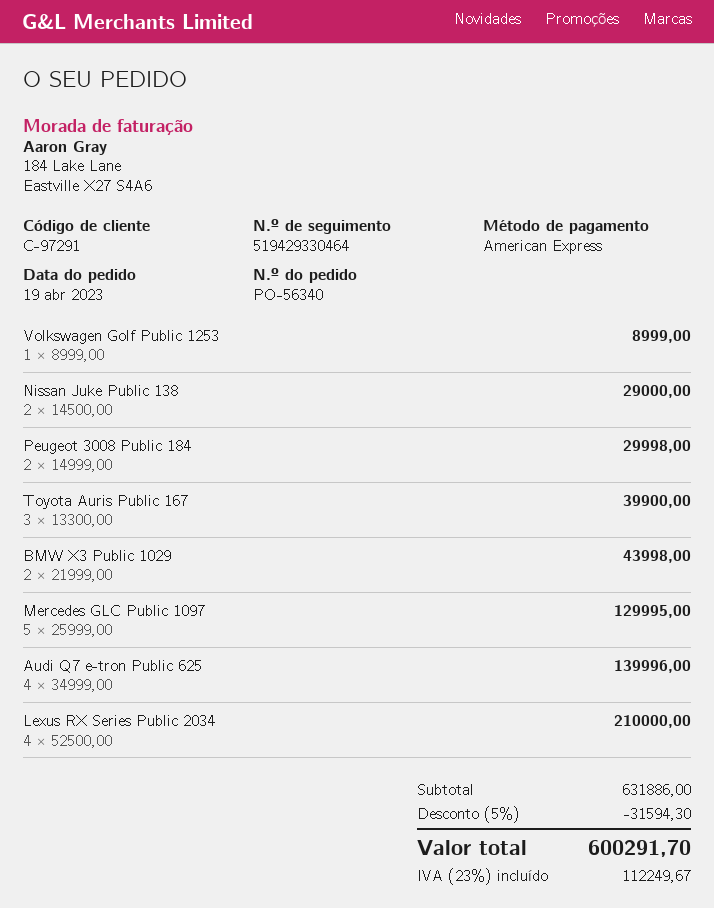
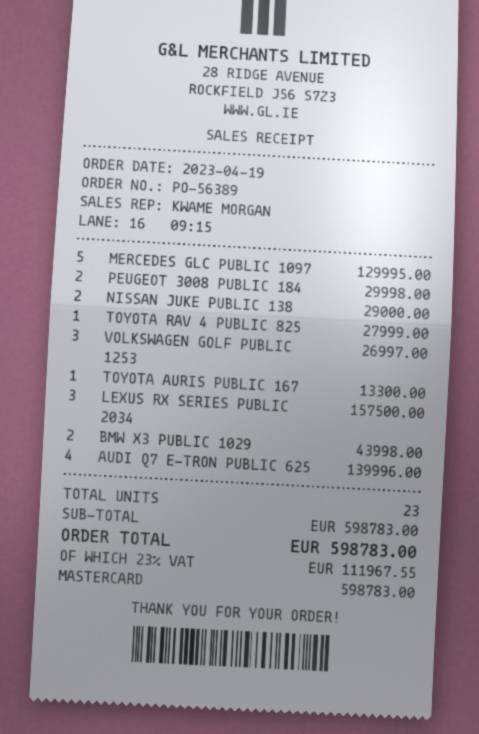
order number: PO-56340 -> PO-56389
payment method: American Express -> Mastercard
Volkswagen Golf Public 1253: 1 for 8999.00 -> 3 for 26997.00
Toyota Auris Public 167: 3 for 39900.00 -> 1 for 13300.00
Lexus RX Series Public 2034: 4 for 210000.00 -> 3 for 157500.00
TOYOTA RAV 4 PUBLIC 825: none -> 1 for 27999.00
subtotal: 631886.00 -> 598783.00
discount: 5% = 31594.30 -> none
tax: 23% = 112249.67 -> 23% = 111967.55
total: 600291.70 -> 598783.00

